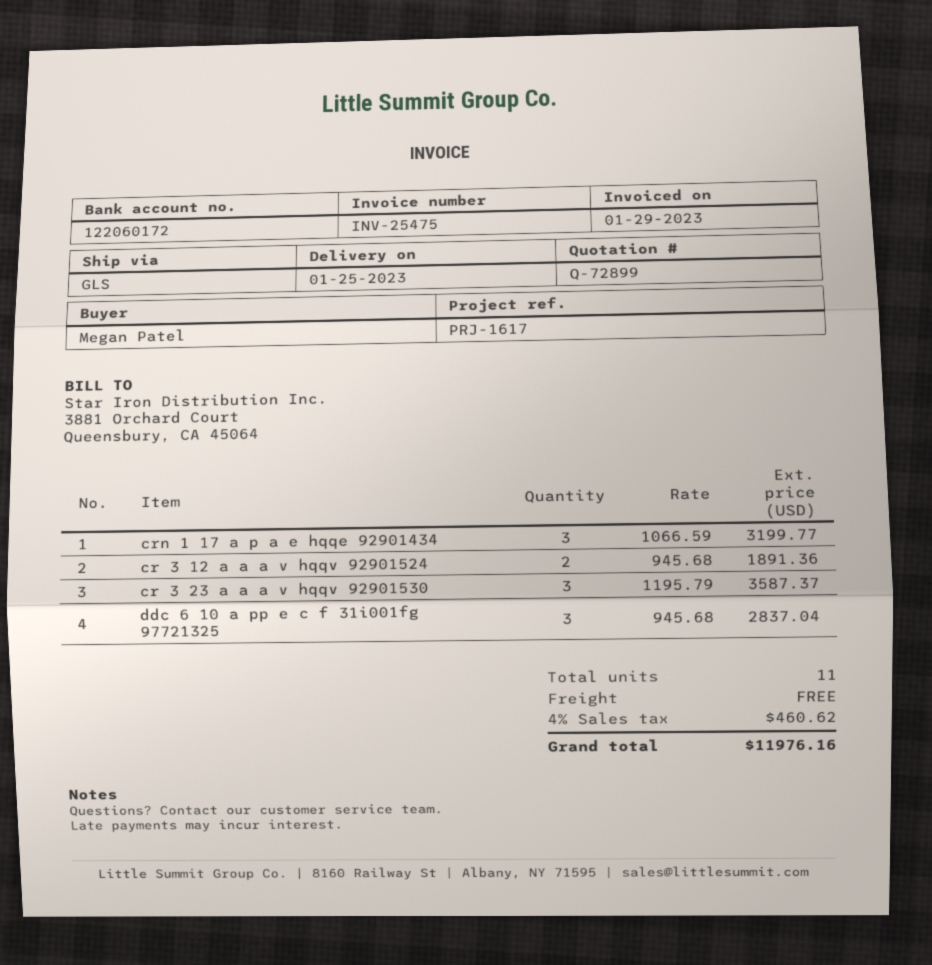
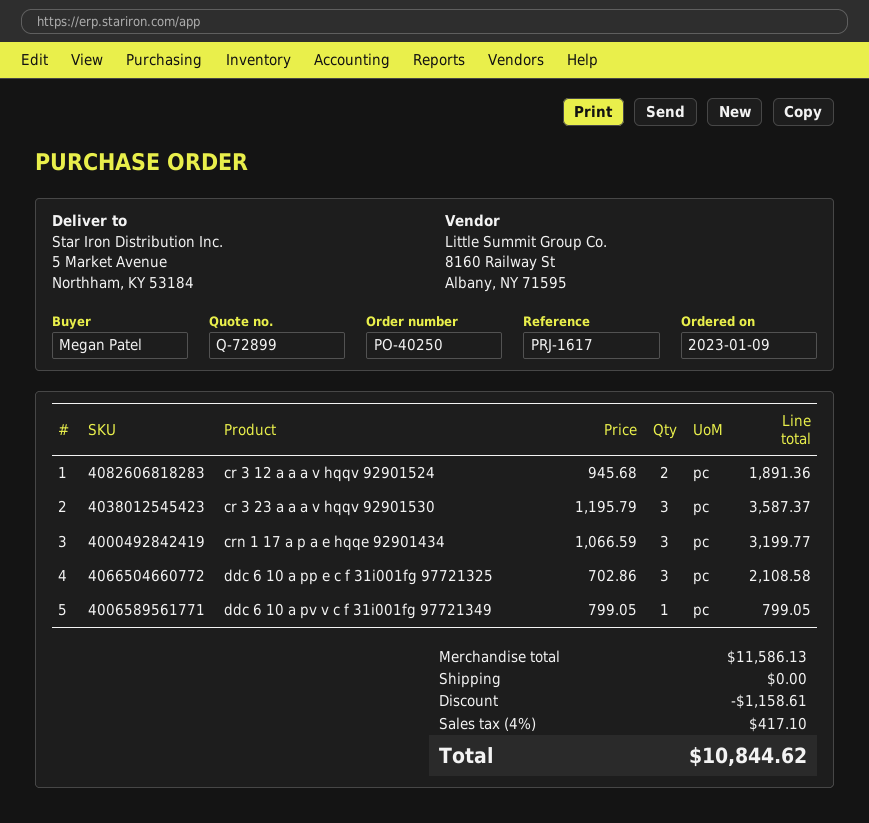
ddc 6 10 a pp e c f 31i001fg 97721325: 3 x 945.68 = 2837.04 -> 3 x 702.86 = 2108.58
ddc 6 10 a pv v c f 31i001fg 97721349: none -> 1 x 799.05 = 799.05
discount: none -> 1158.61
tax: 4% = 460.62 -> 4% = 417.10
total: 11976.16 -> 10844.62

